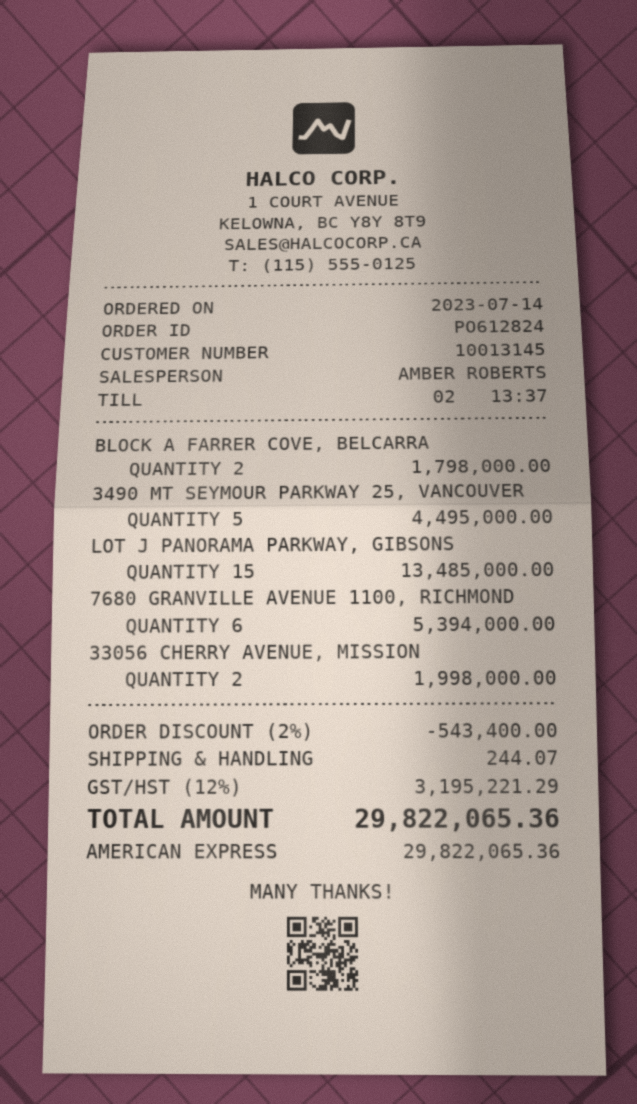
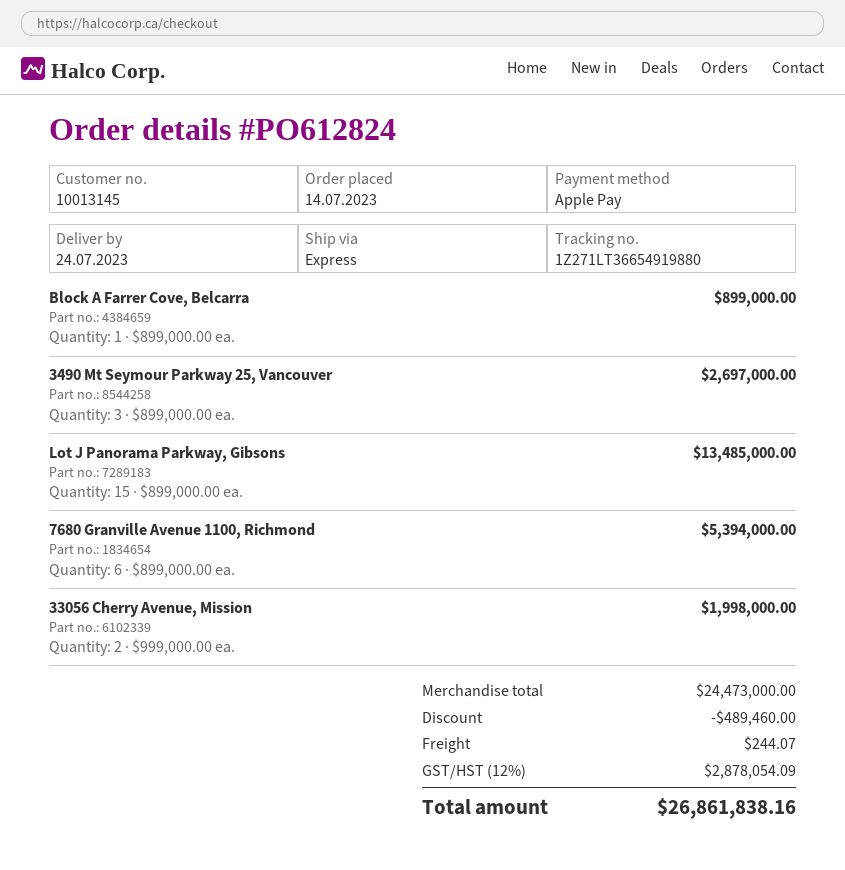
payment method: American Express -> Apple Pay
BLOCK A FARRER COVE, BELCARRA: 2 for 1798000.00 -> 1 for 899000.00
3490 MT SEYMOUR PARKWAY 25, VANCOUVER: 5 for 4495000.00 -> 3 for 2697000.00
discount: 543400.00 -> 489460.00
tax: 12% = 3195221.29 -> 12% = 2878054.09
total: 29822065.36 -> 26861838.16

